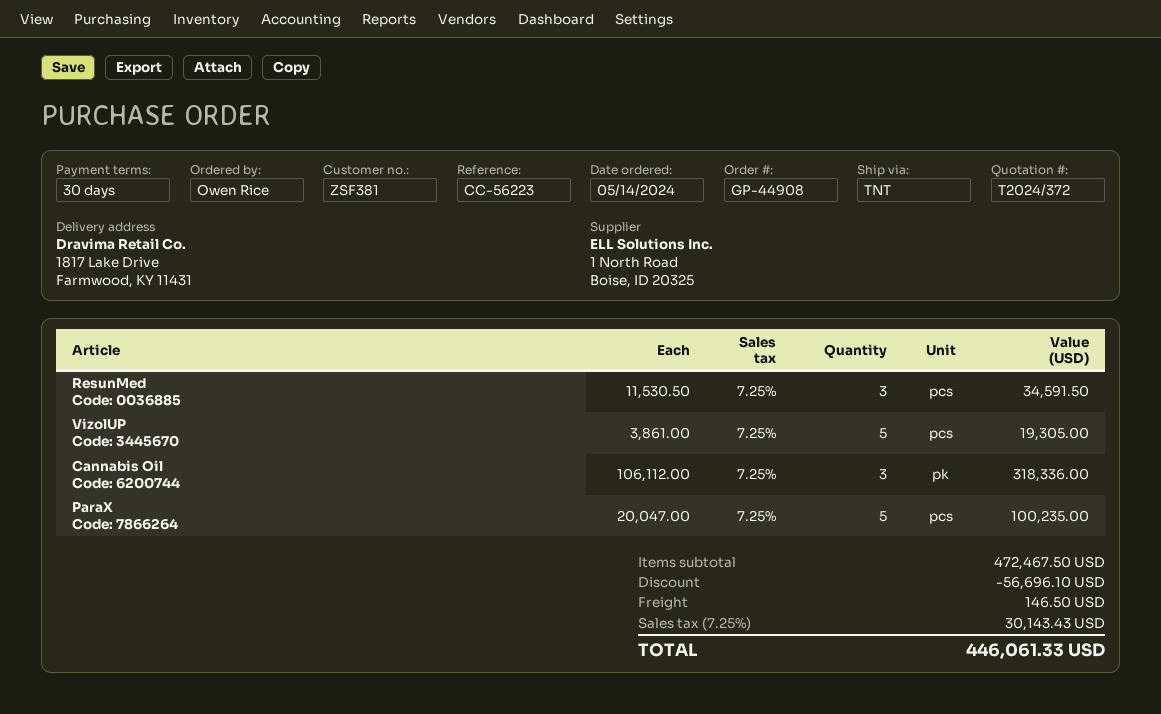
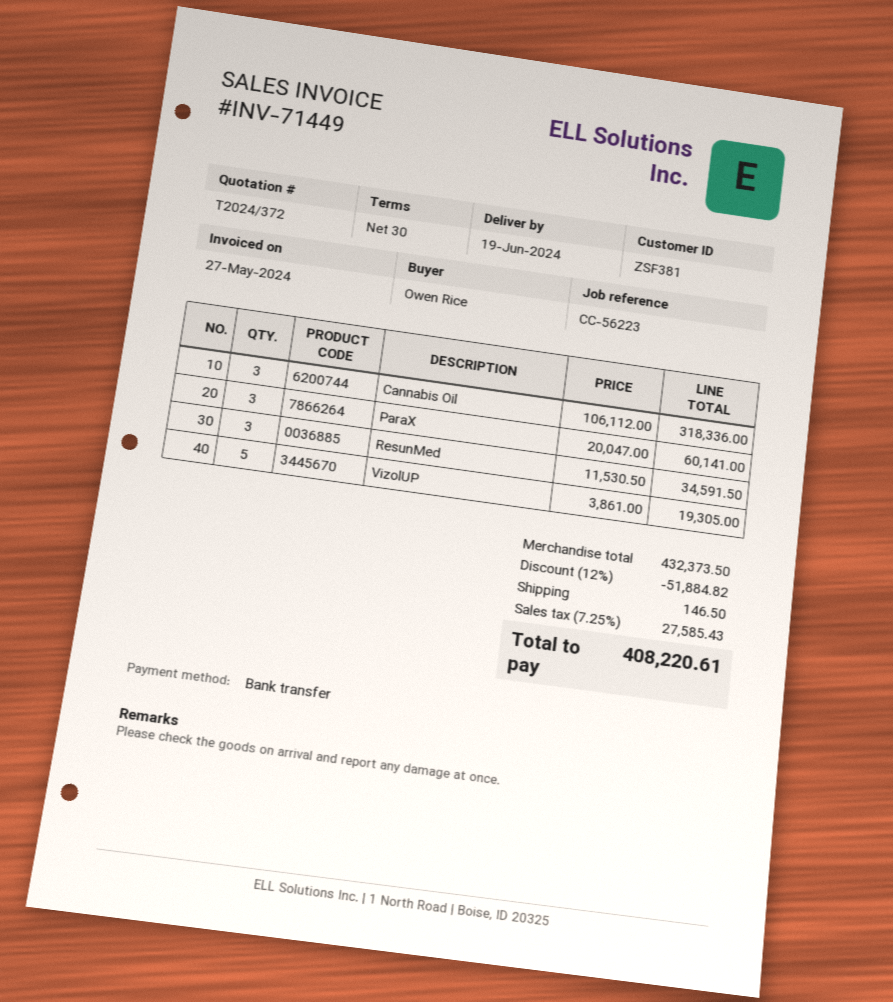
ParaX: 5 x 20047.00 = 100235.00 -> 3 x 20047.00 = 60141.00
subtotal: 472467.50 -> 432373.50
discount: 56696.10 -> 51884.82
tax: 7.25% = 30143.43 -> 7.25% = 27585.43
total: 446061.33 -> 408220.61

